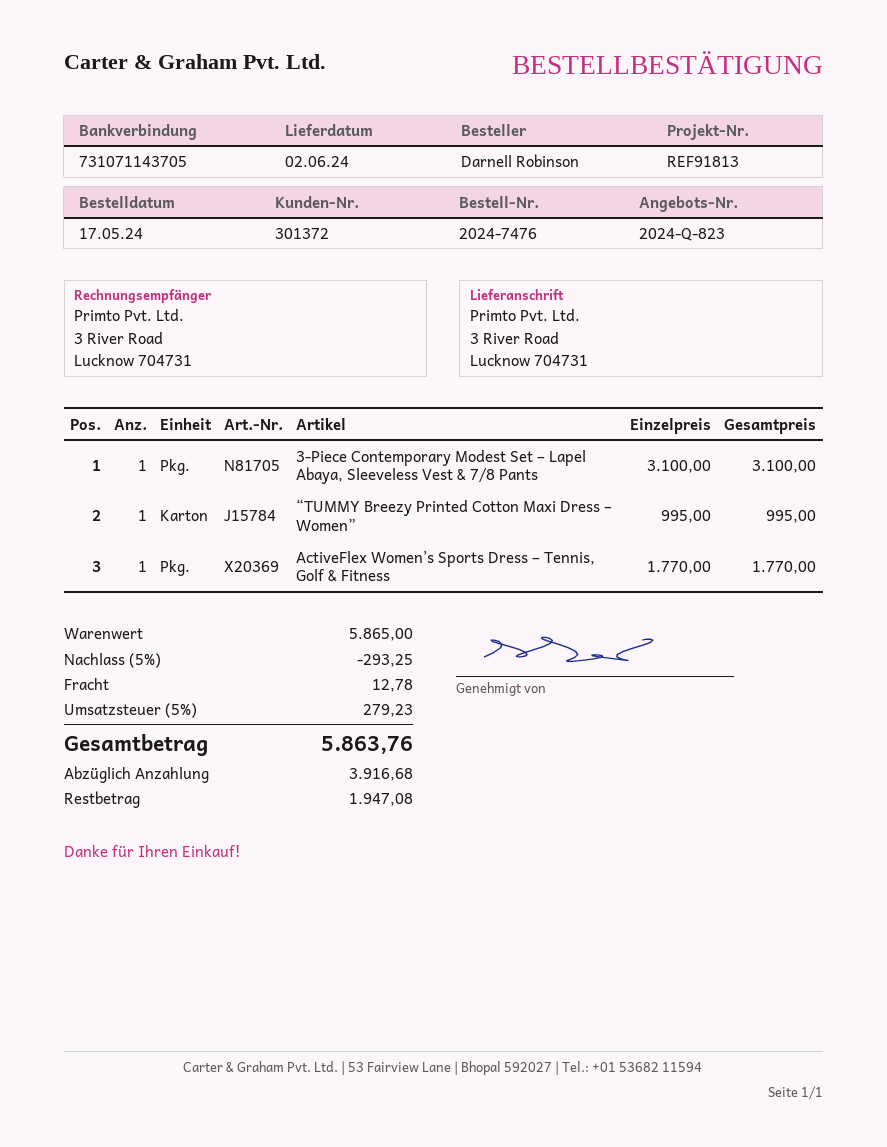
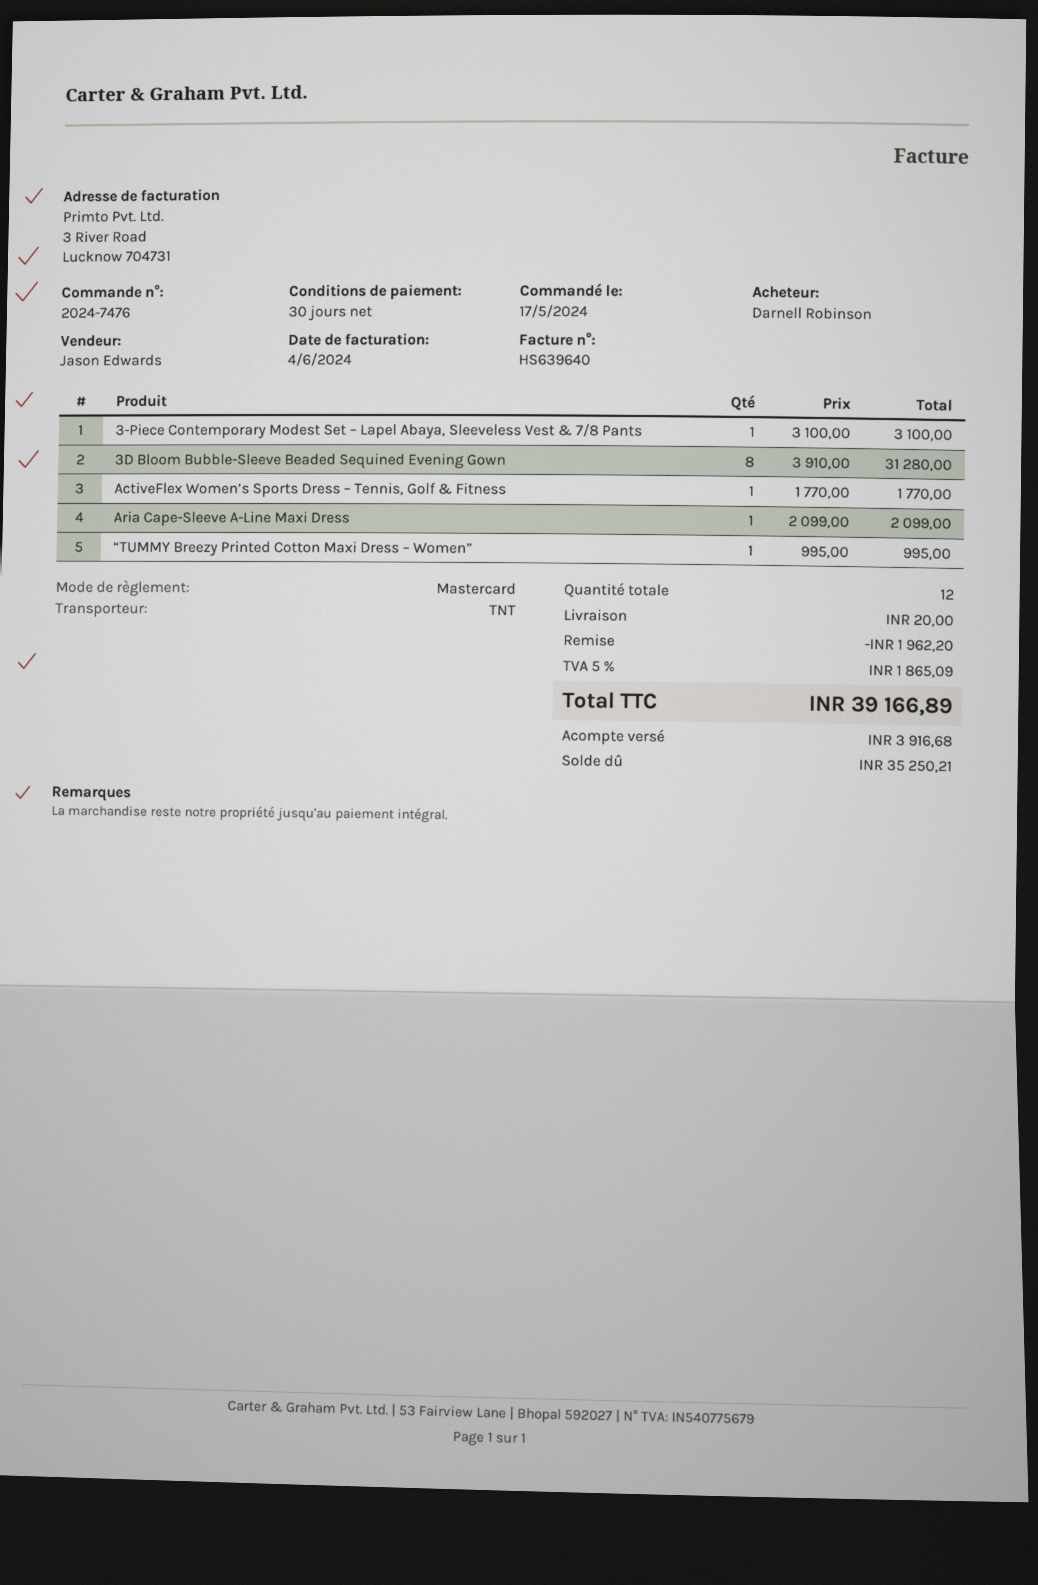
3D Bloom Bubble-Sleeve Beaded Sequined Evening Gown: none -> 8 x 3910.00 = 31280.00
Aria Cape-Sleeve A-Line Maxi Dress: none -> 1 x 2099.00 = 2099.00
discount: 293.25 -> 1962.20
shipping: 12.78 -> 20.00
tax: 5% = 279.23 -> 5% = 1865.09
total: 5863.76 -> 39166.89
balance: 1947.08 -> 35250.21

